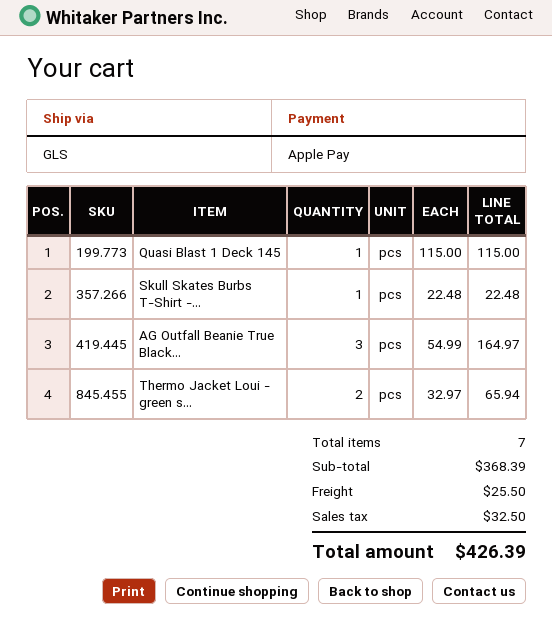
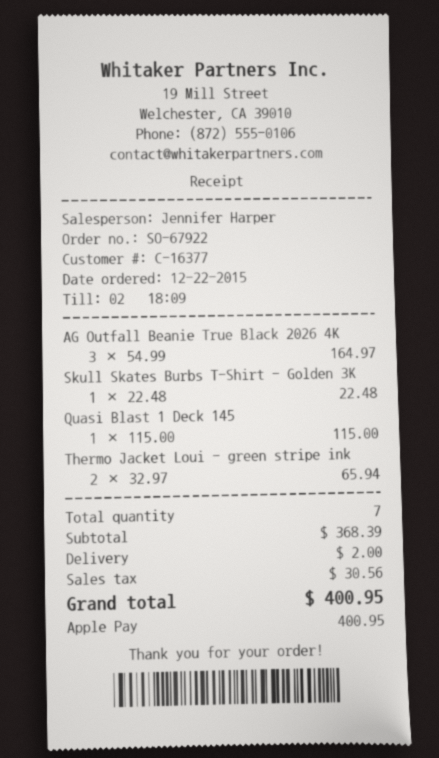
shipping: 25.50 -> 2.00
tax: 32.50 -> 30.56
total: 426.39 -> 400.95

